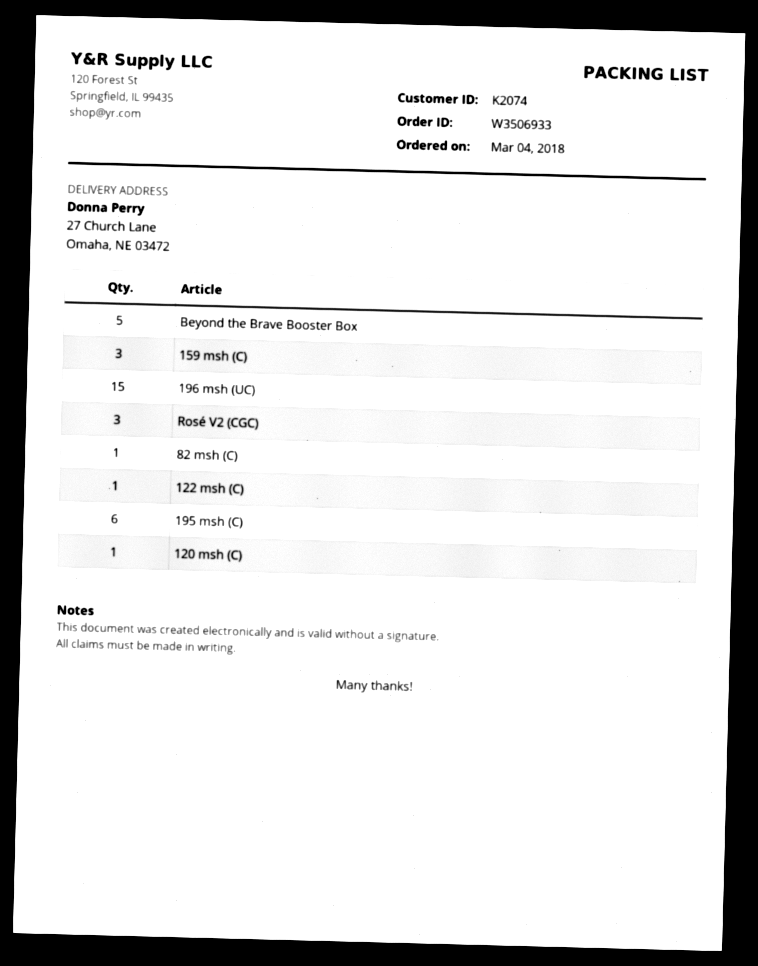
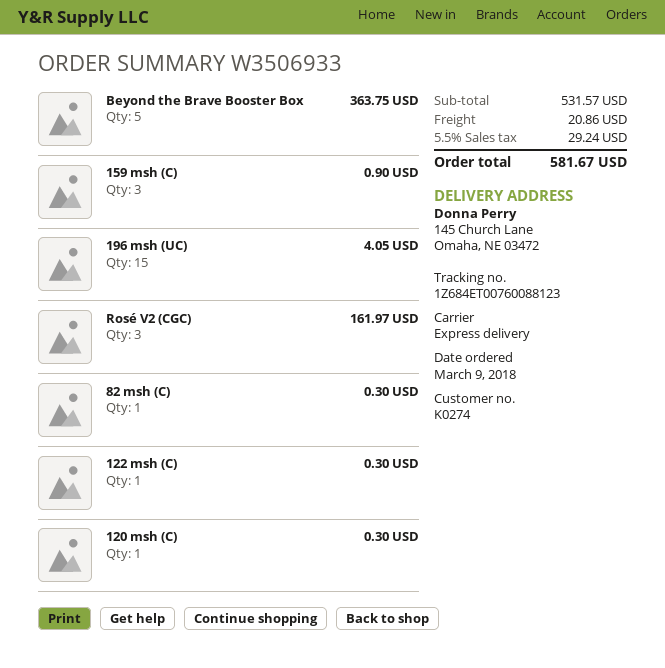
order date: 2018-03-04 -> 2018-03-09
customer number: K2074 -> K0274
ship to: 27 Church Lane, Omaha, NE 03472 -> 145 Church Lane, Omaha, NE 03472
195 msh (C): 6 -> none

